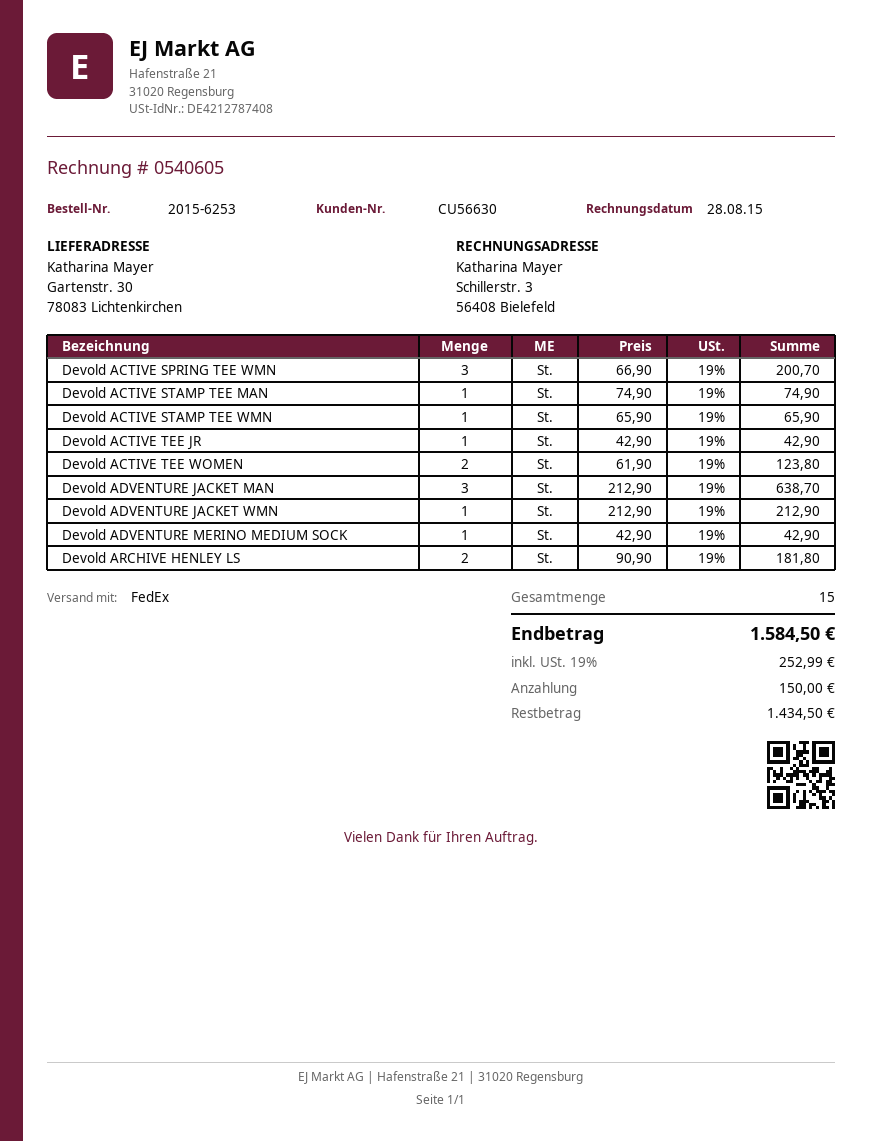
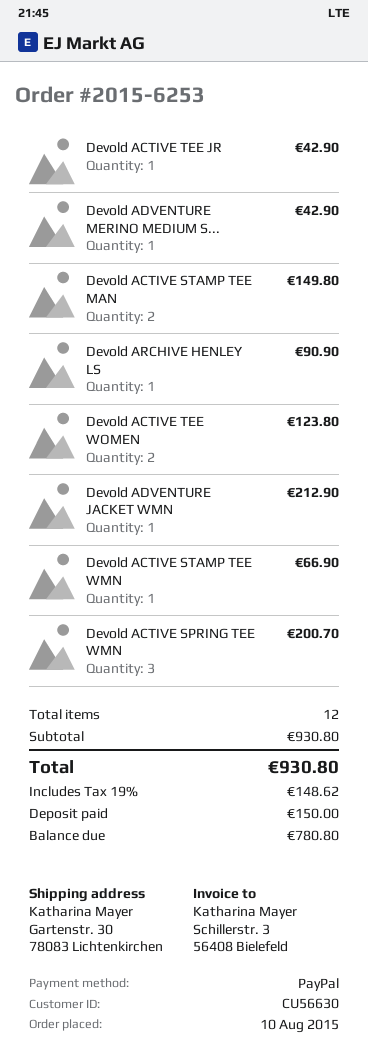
Devold ACTIVE STAMP TEE MAN: 1 for 74.90 -> 2 for 149.80
Devold ACTIVE STAMP TEE WMN: 1 for 65.90 -> 1 for 66.90
Devold ADVENTURE JACKET MAN: 3 for 638.70 -> none
Devold ARCHIVE HENLEY LS: 2 for 181.80 -> 1 for 90.90
total quantity: 15 -> 12
tax: 19% = 252.99 -> 19% = 148.62
total: 1584.50 -> 930.80
balance: 1434.50 -> 780.80

